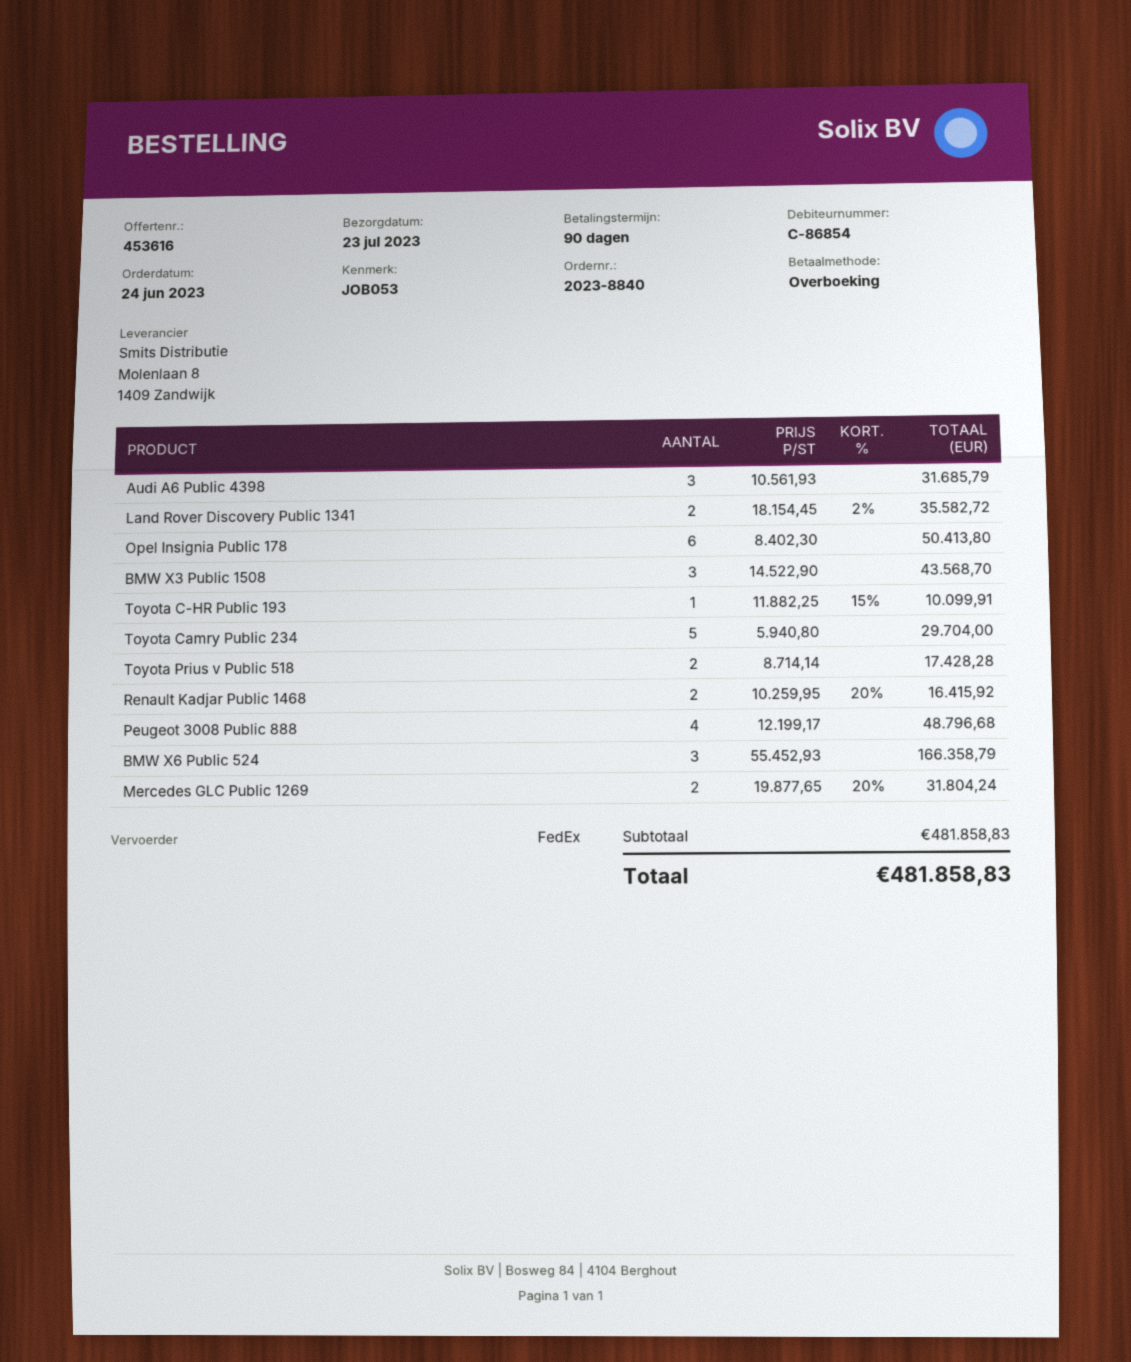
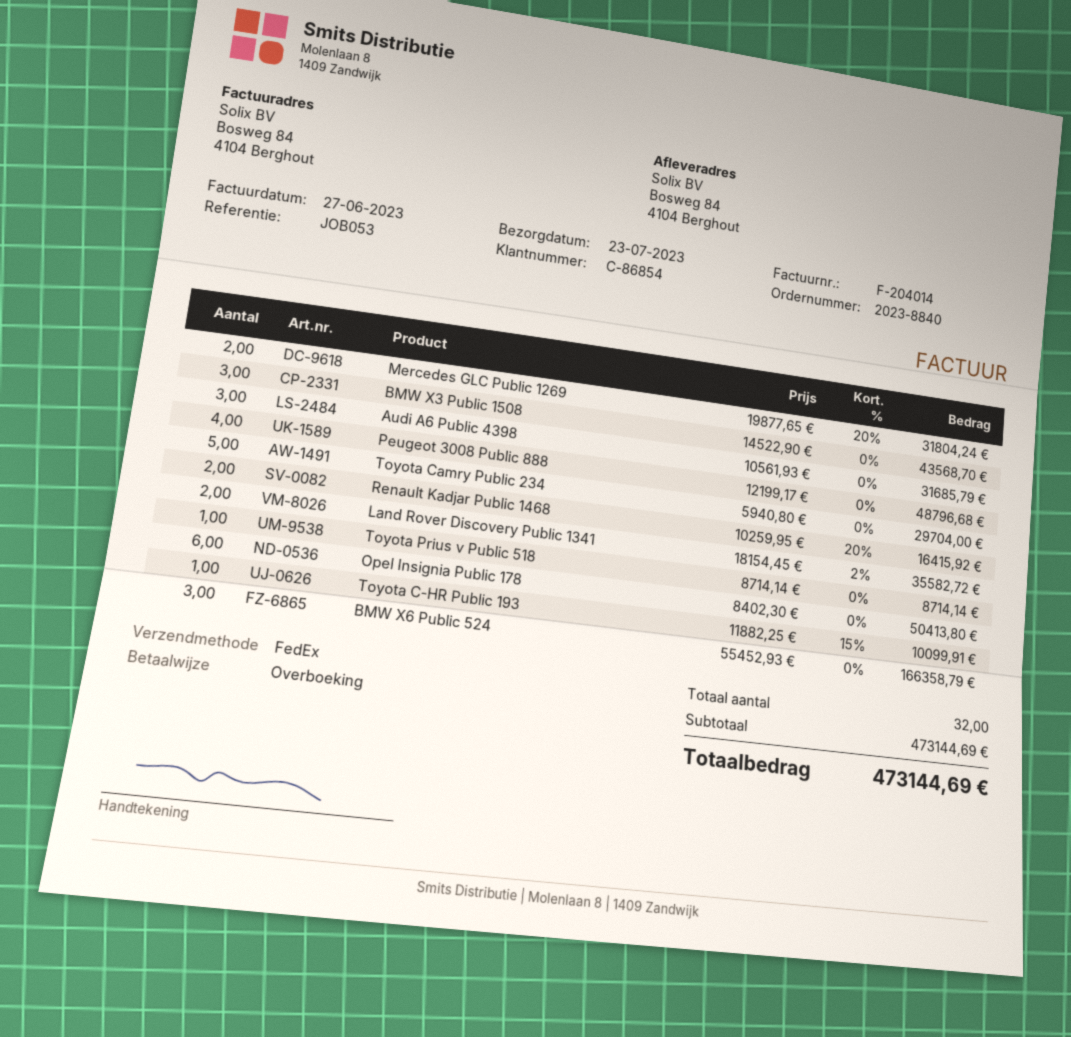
Toyota Prius v Public 518: 2 x 8714.14 = 17428.28 -> 1 x 8714.14 = 8714.14
subtotal: 481858.83 -> 473144.69
total: 481858.83 -> 473144.69

